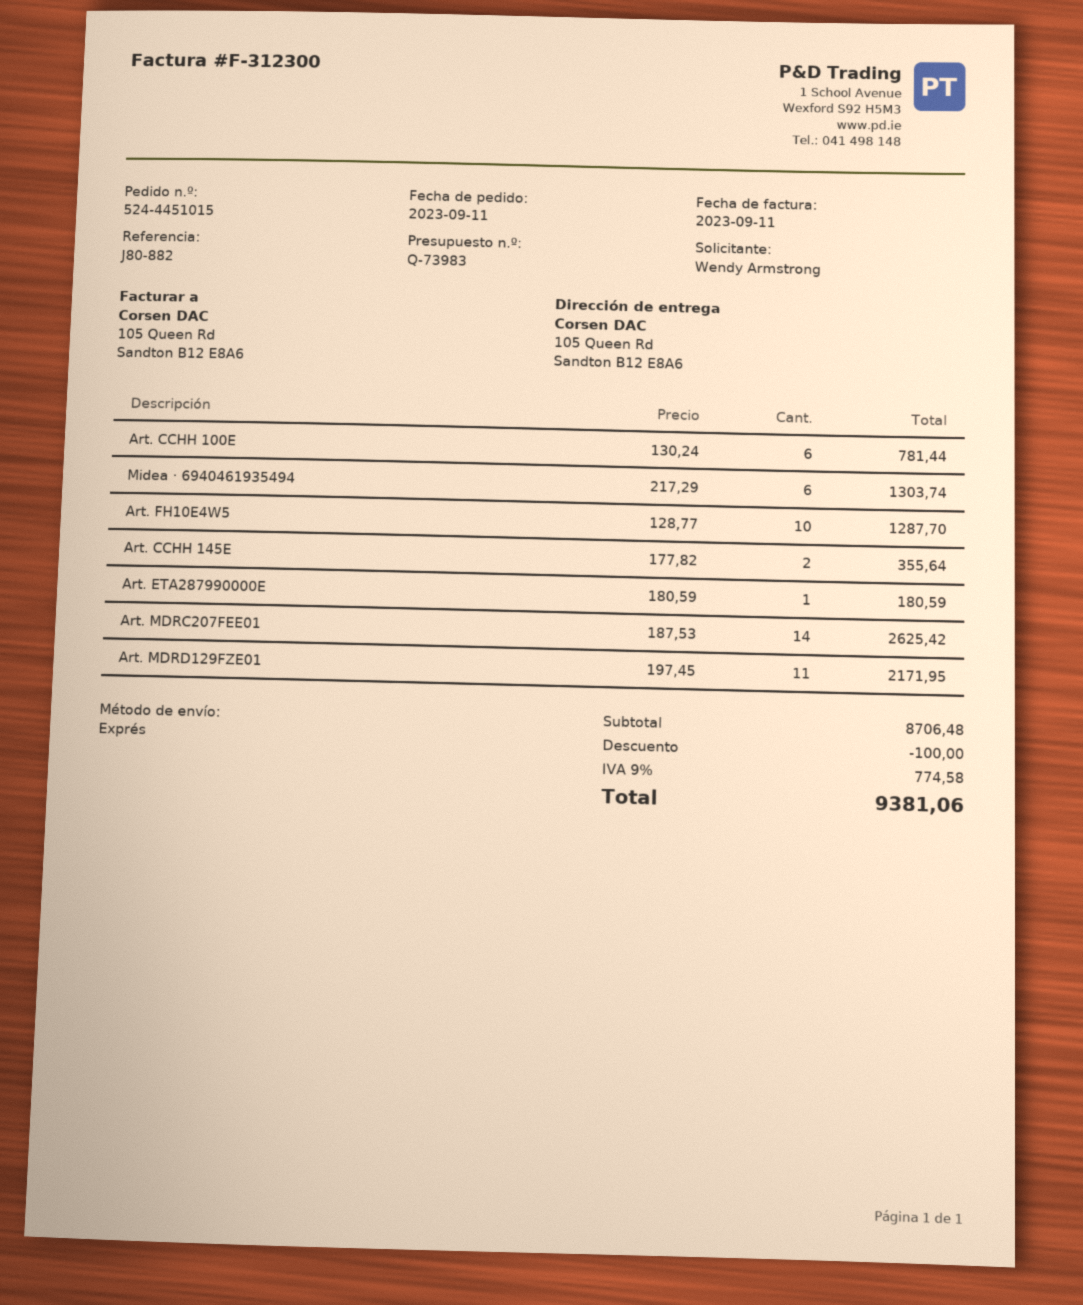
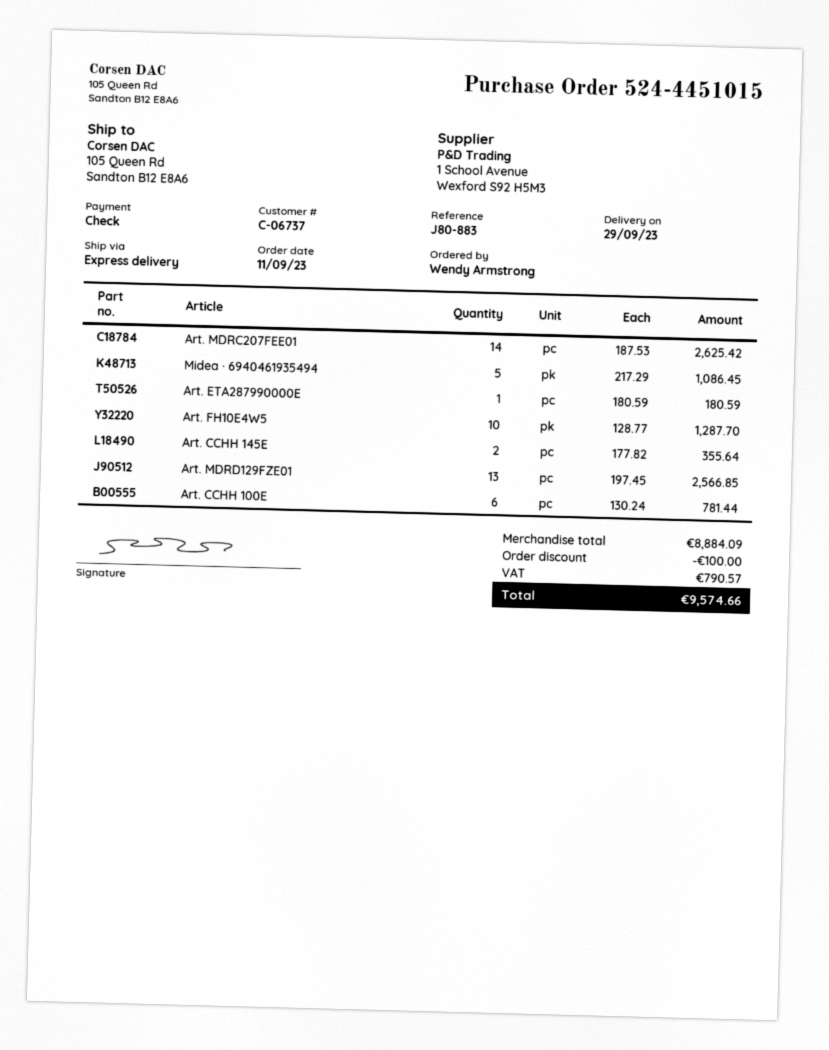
reference: J80-882 -> J80-883
Midea · 6940461935494: 6 x 217.29 = 1303.74 -> 5 x 217.29 = 1086.45
Art. MDRD129FZE01: 11 x 197.45 = 2171.95 -> 13 x 197.45 = 2566.85
subtotal: 8706.48 -> 8884.09
tax: 774.58 -> 790.57
total: 9381.06 -> 9574.66

